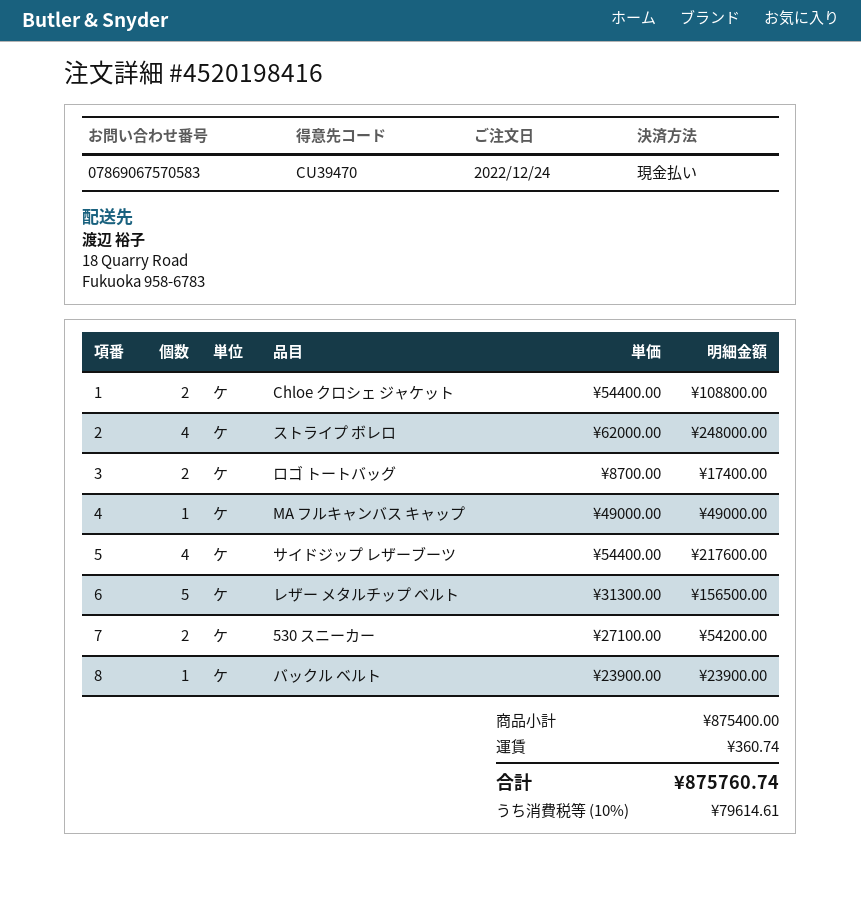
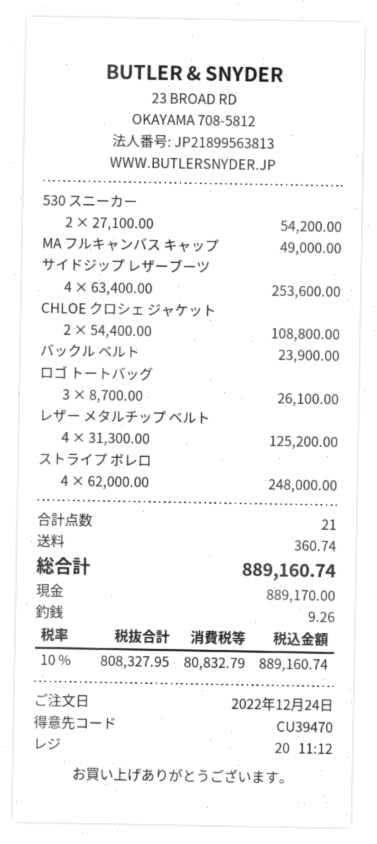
ロゴ トートバッグ: 2 x 8700.00 = 17400.00 -> 3 x 8700.00 = 26100.00
サイドジップ レザーブーツ: 4 x 54400.00 = 217600.00 -> 4 x 63400.00 = 253600.00
レザー メタルチップ ベルト: 5 x 31300.00 = 156500.00 -> 4 x 31300.00 = 125200.00
tax: 10% = 79614.61 -> 10% = 80832.79
total: 875760.74 -> 889160.74

